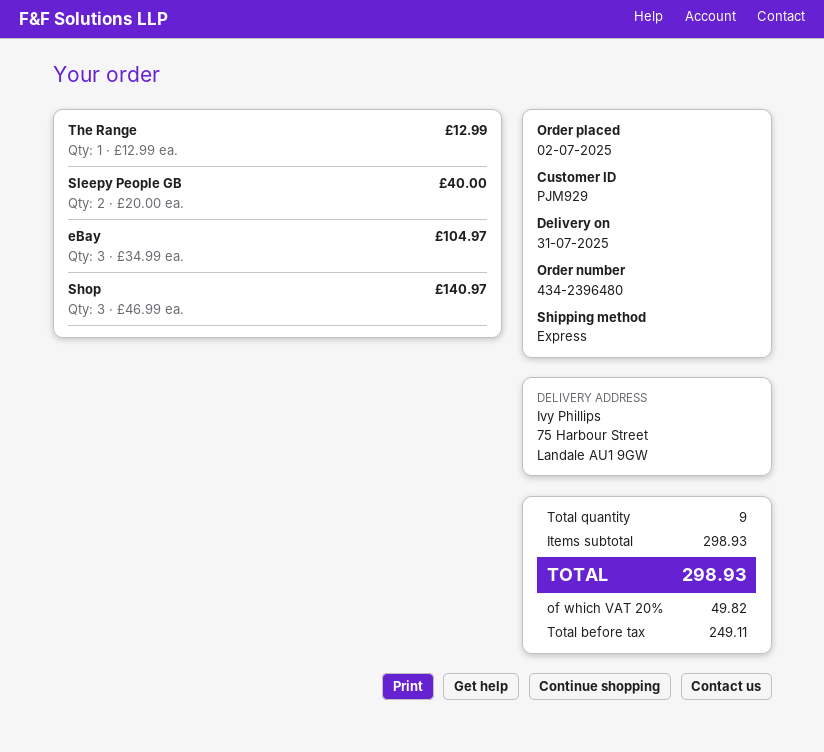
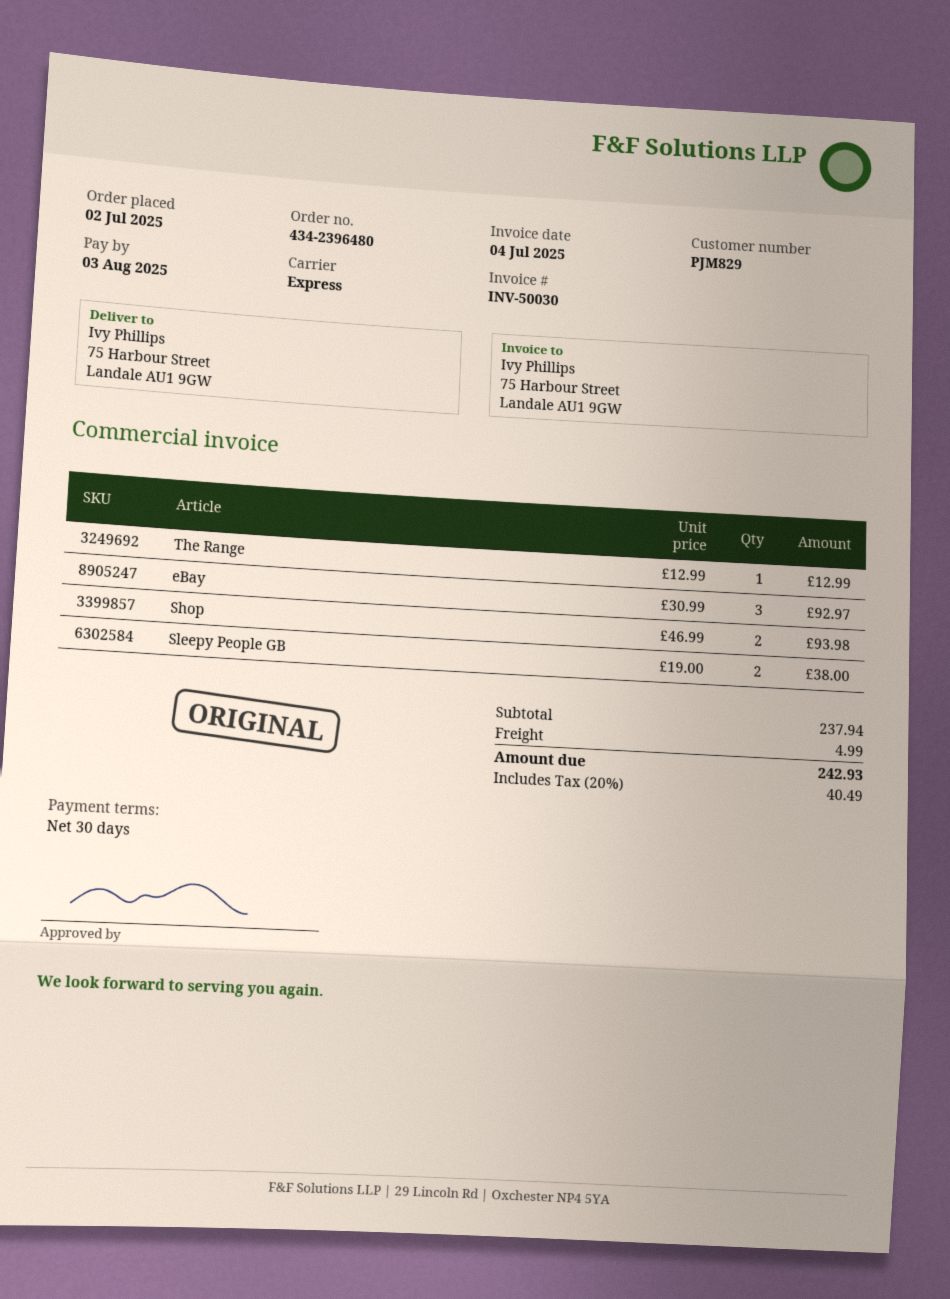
customer number: PJM929 -> PJM829
Sleepy People GB: 2 x 20.00 = 40.00 -> 2 x 19.00 = 38.00
eBay: 3 x 34.99 = 104.97 -> 3 x 30.99 = 92.97
Shop: 3 x 46.99 = 140.97 -> 2 x 46.99 = 93.98
subtotal: 298.93 -> 237.94
shipping: none -> 4.99
tax: 20% = 49.82 -> 20% = 40.49
total: 298.93 -> 242.93

